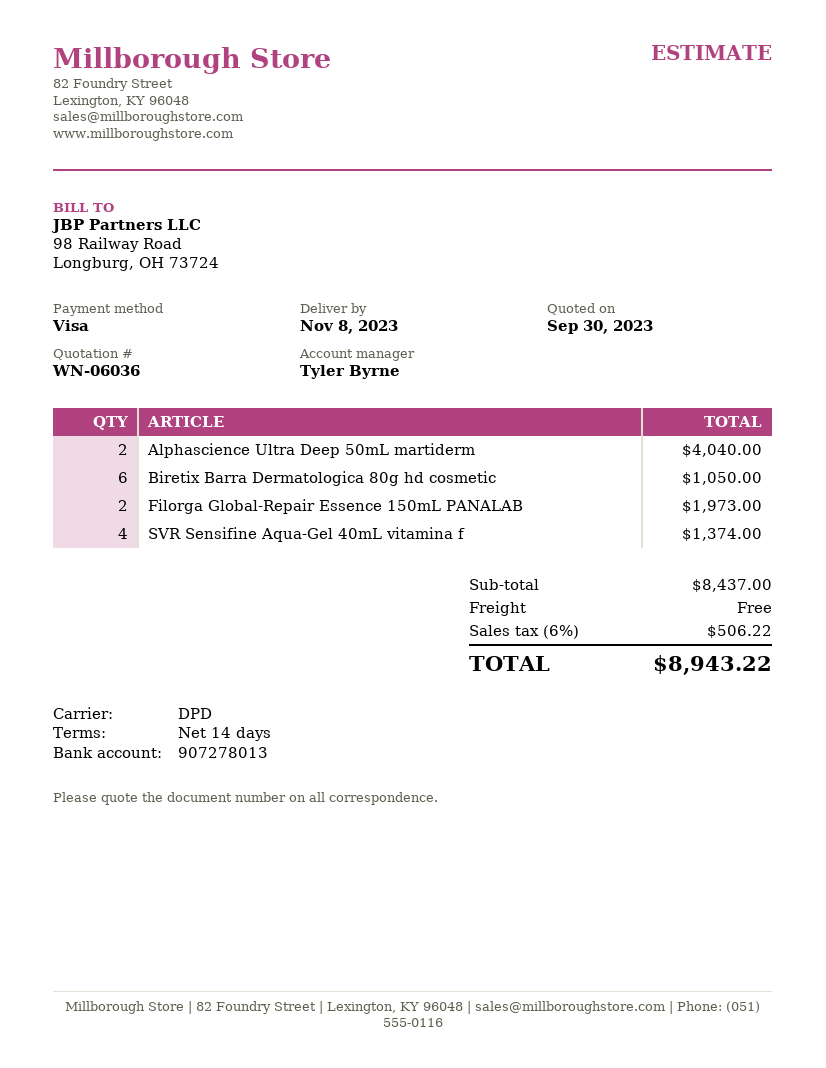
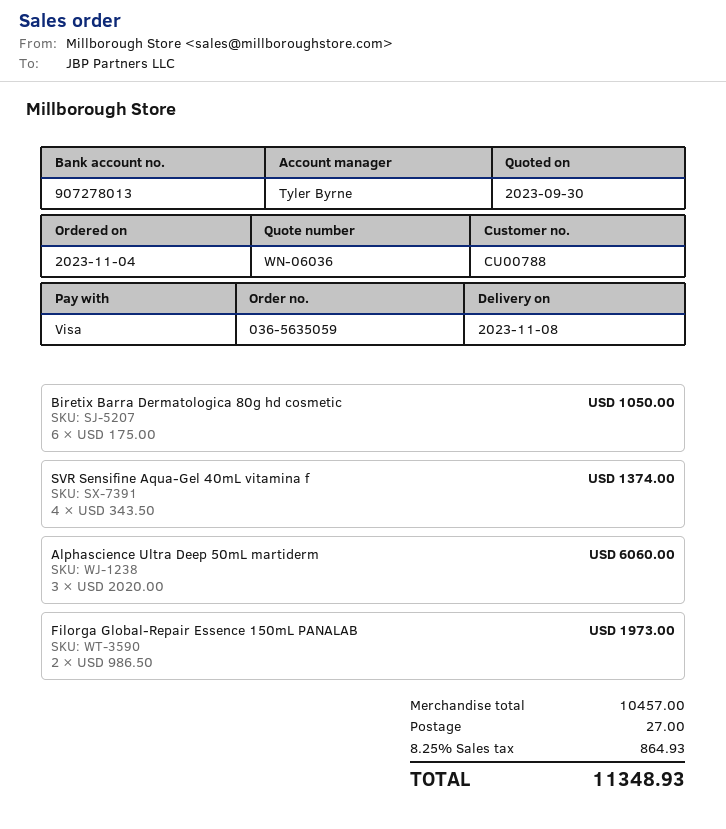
Alphascience Ultra Deep 50mL martiderm: 2 for 4040.00 -> 3 for 6060.00
subtotal: 8437.00 -> 10457.00
shipping: 0.00 -> 27.00
tax: 6% = 506.22 -> 8.25% = 864.93
total: 8943.22 -> 11348.93

